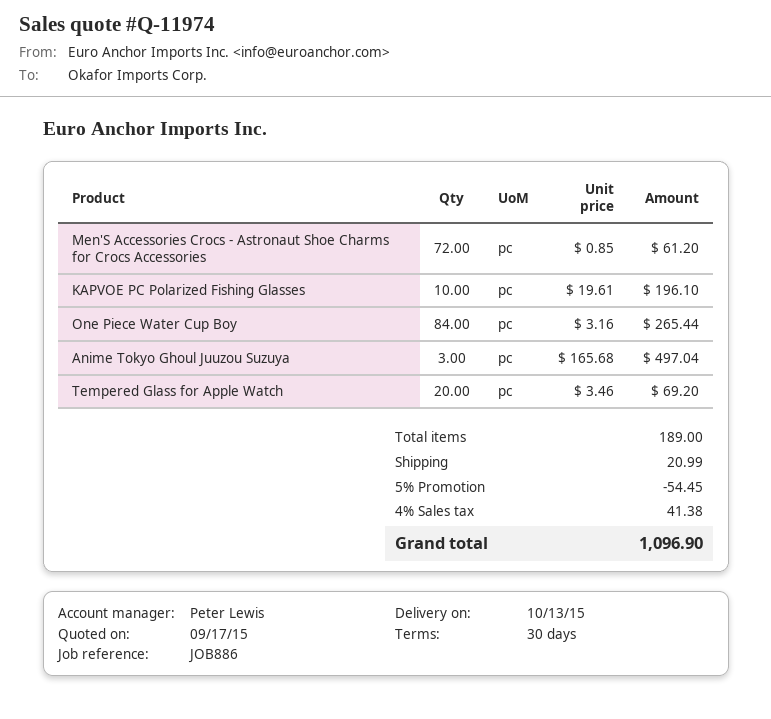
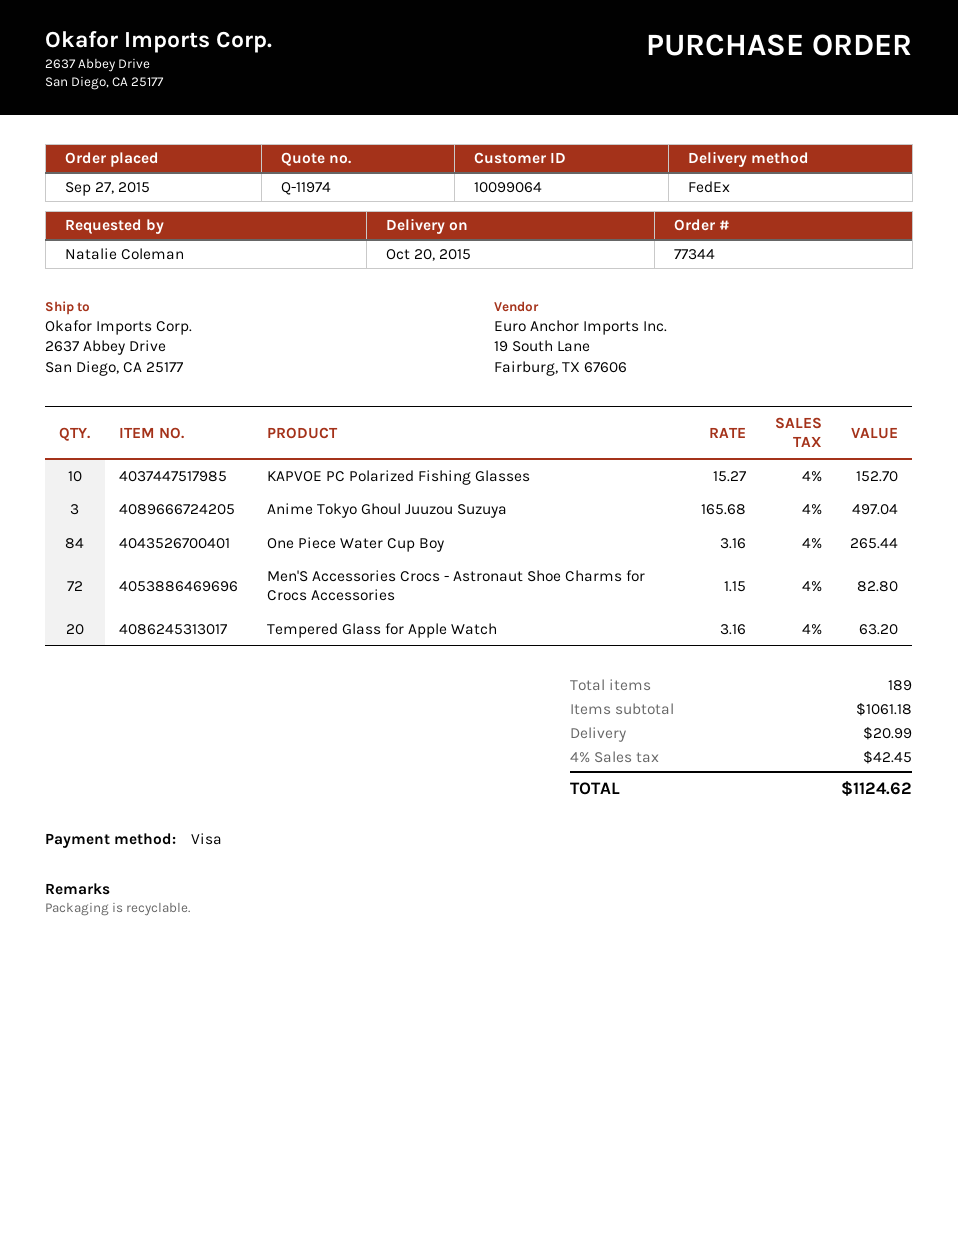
delivery date: 2015-10-13 -> 2015-10-20
Men'S Accessories Crocs - Astronaut Shoe Charms for Crocs Accessories: 72 x 0.85 = 61.20 -> 72 x 1.15 = 82.80
KAPVOE PC Polarized Fishing Glasses: 10 x 19.61 = 196.10 -> 10 x 15.27 = 152.70
Tempered Glass for Apple Watch: 20 x 3.46 = 69.20 -> 20 x 3.16 = 63.20
discount: 5% = 54.45 -> none
tax: 4% = 41.38 -> 4% = 42.45
total: 1096.90 -> 1124.62

